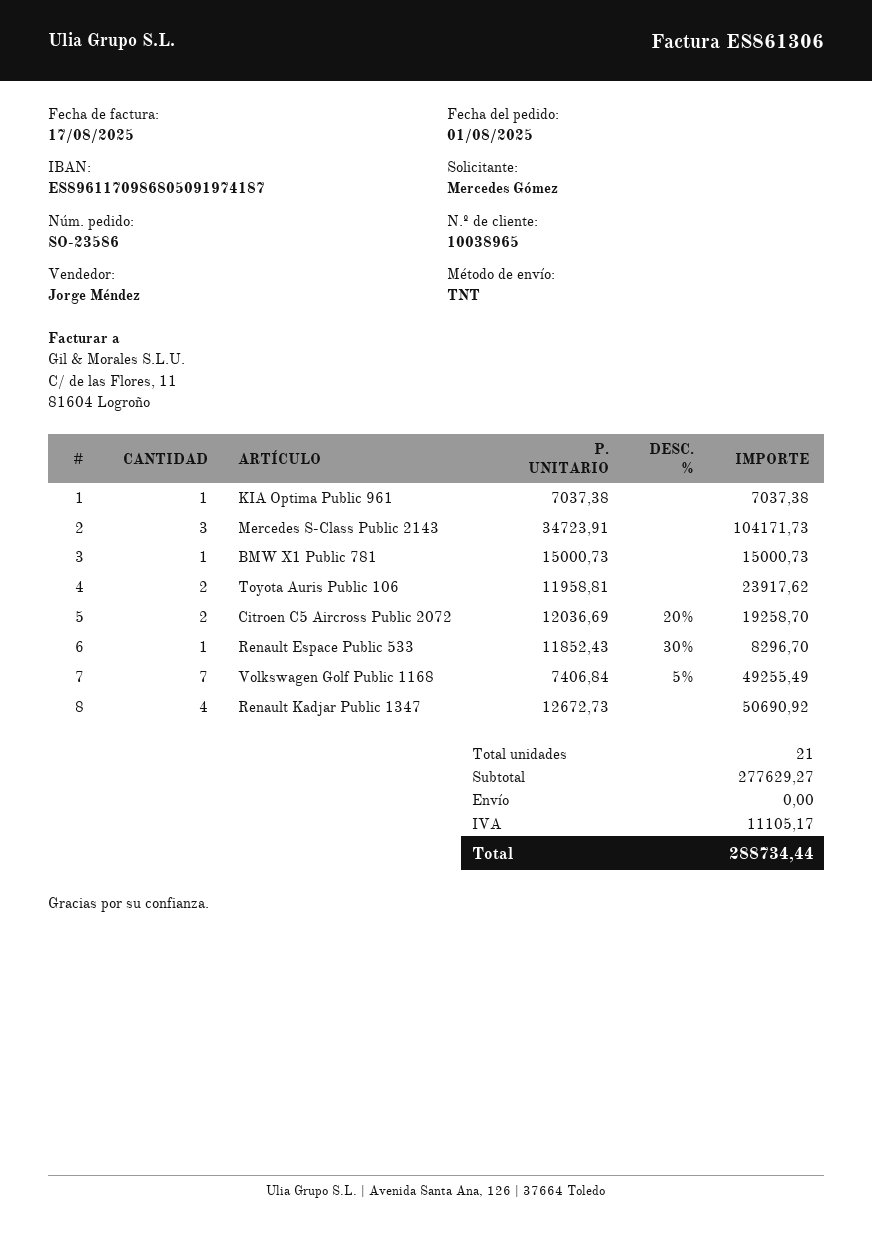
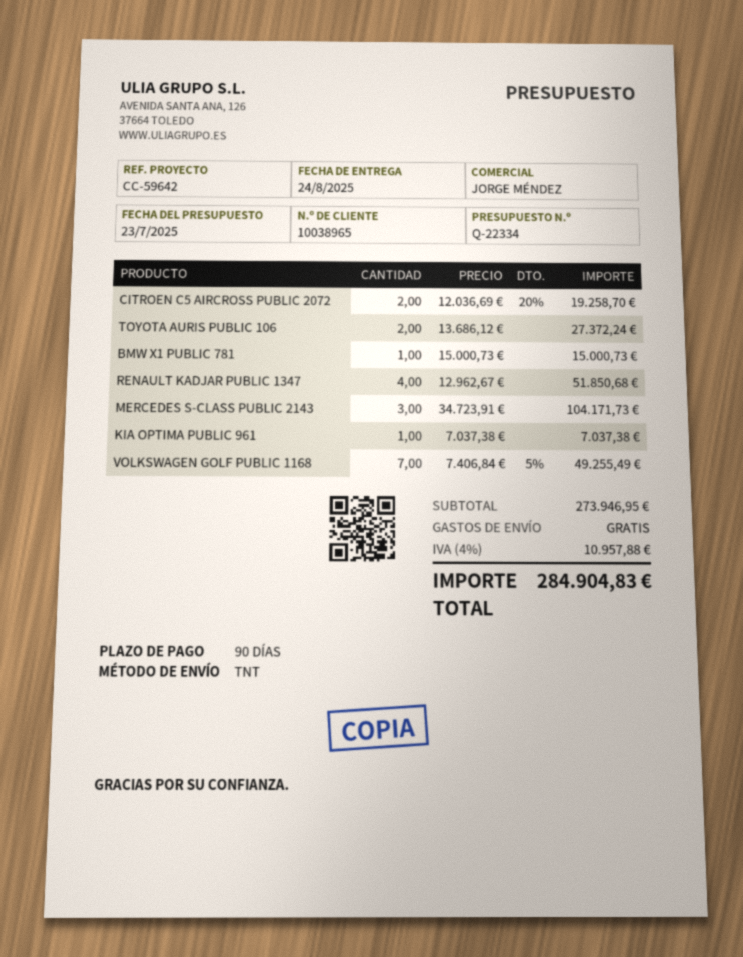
Toyota Auris Public 106: 2 x 11958.81 = 23917.62 -> 2 x 13686.12 = 27372.24
Renault Espace Public 533: 1 x 11852.43 - 30% = 8296.70 -> none
Renault Kadjar Public 1347: 4 x 12672.73 = 50690.92 -> 4 x 12962.67 = 51850.68
subtotal: 277629.27 -> 273946.95
tax: 11105.17 -> 10957.88
total: 288734.44 -> 284904.83

